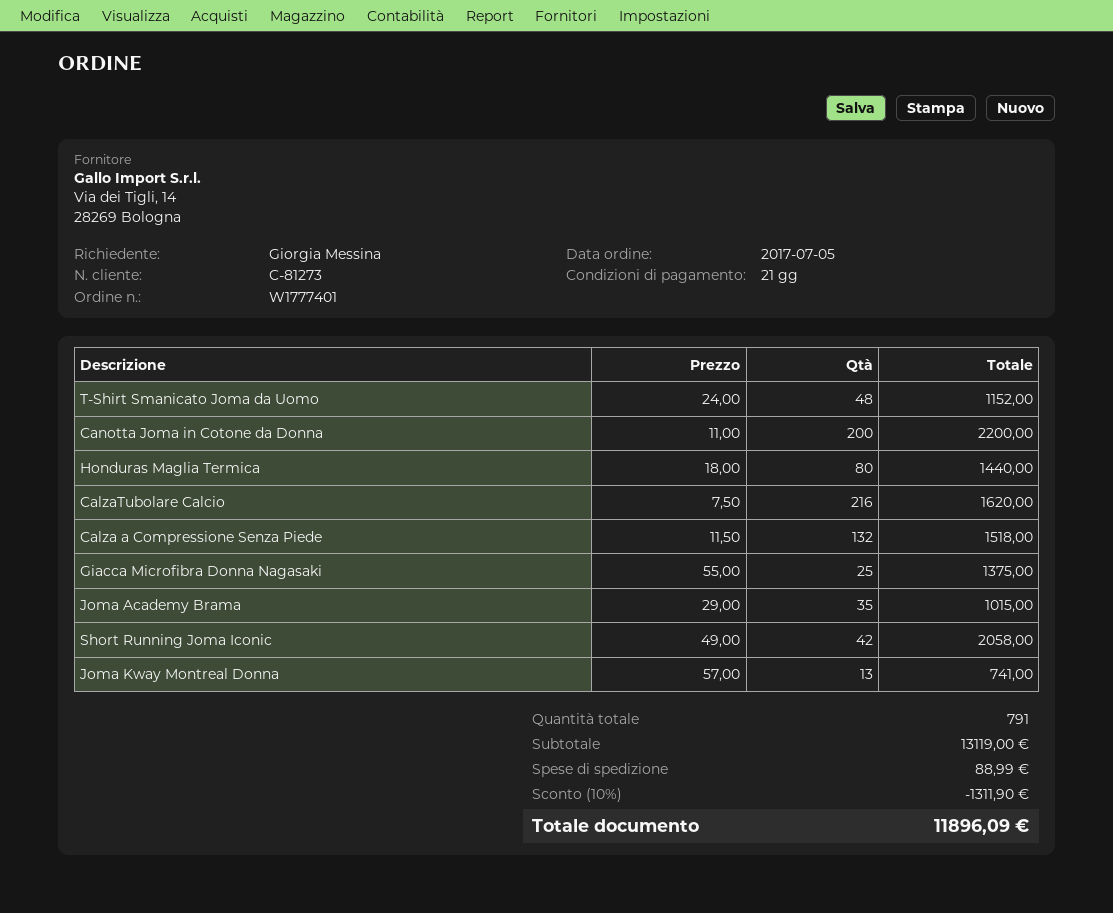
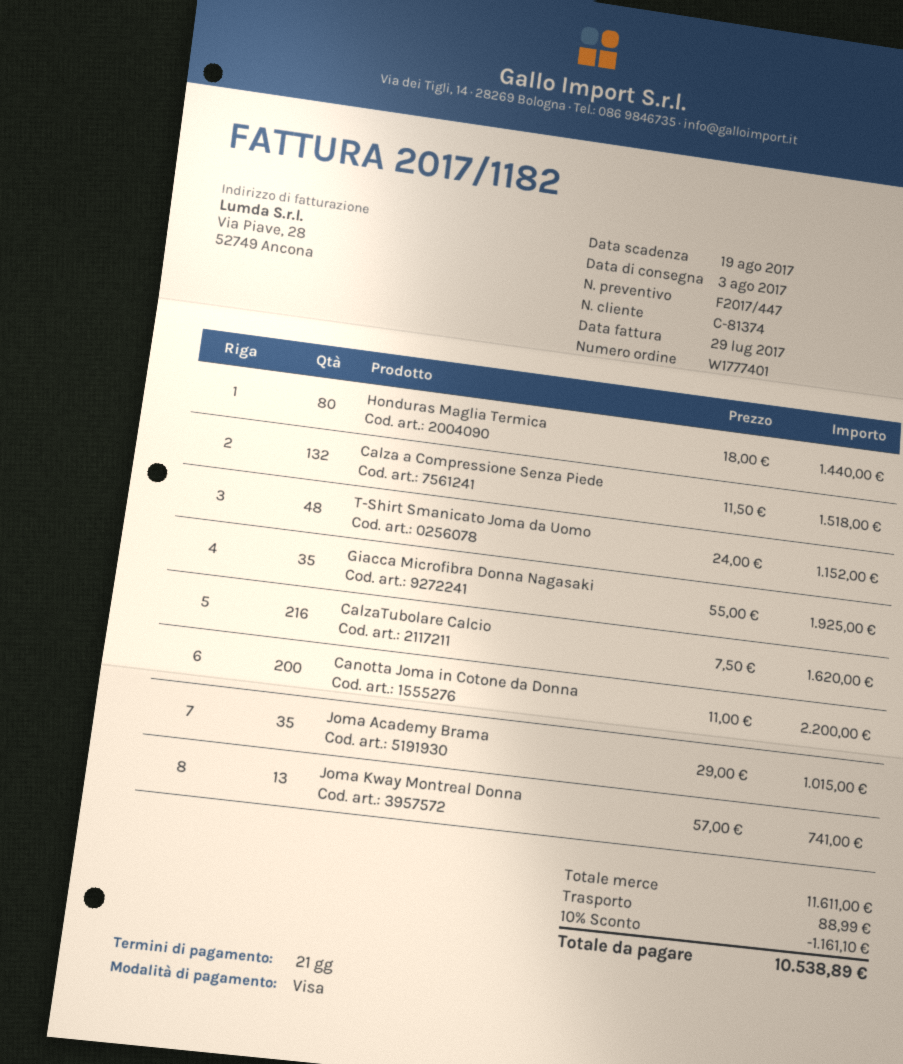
customer number: C-81273 -> C-81374
Giacca Microfibra Donna Nagasaki: 25 x 55.00 = 1375.00 -> 35 x 55.00 = 1925.00
Short Running Joma Iconic: 42 x 49.00 = 2058.00 -> none
subtotal: 13119.00 -> 11611.00
discount: 10% = 1311.90 -> 10% = 1161.10
total: 11896.09 -> 10538.89

